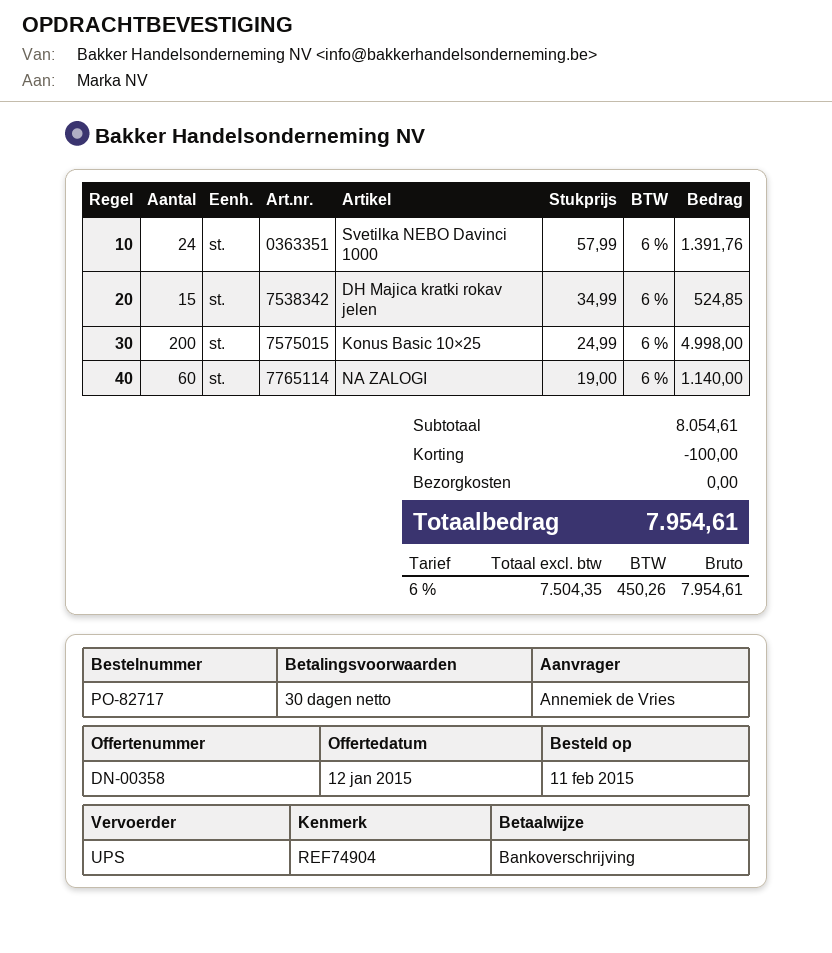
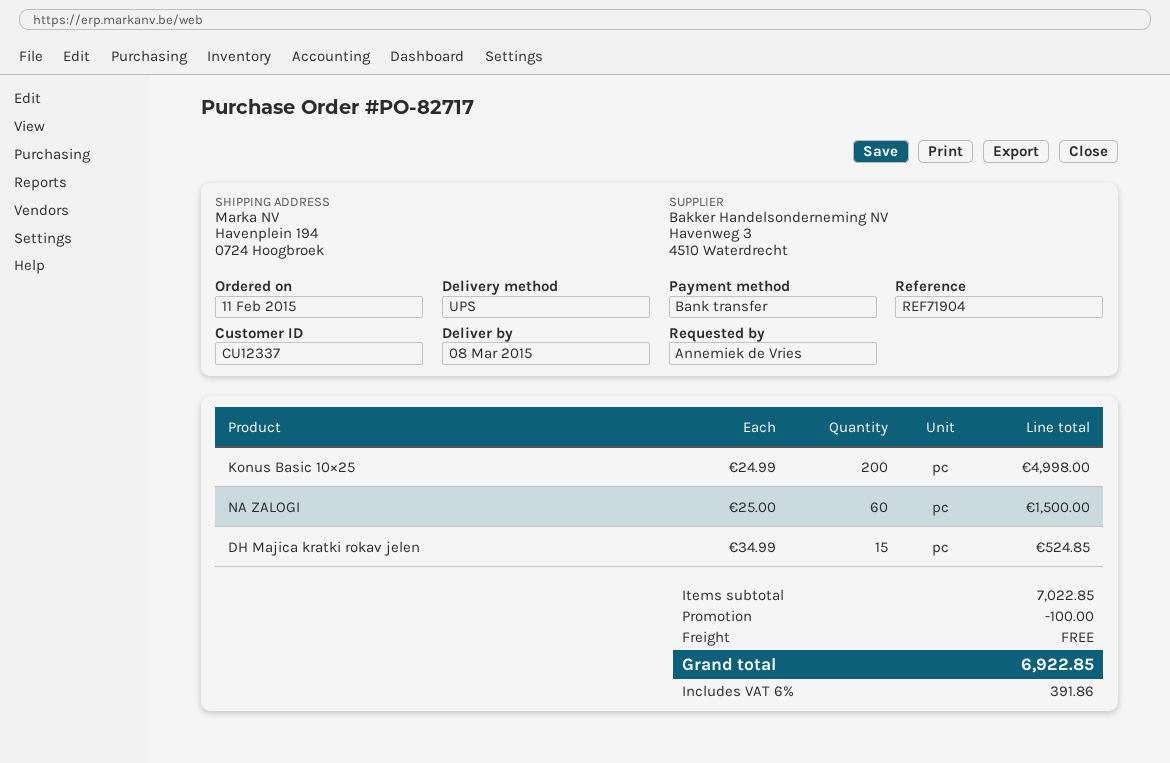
reference: REF74904 -> REF71904
Svetilka NEBO Davinci 1000: 24 x 57.99 = 1391.76 -> none
NA ZALOGI: 60 x 19.00 = 1140.00 -> 60 x 25.00 = 1500.00
subtotal: 8054.61 -> 7022.85
tax: 6% = 450.26 -> 6% = 391.86
total: 7954.61 -> 6922.85

